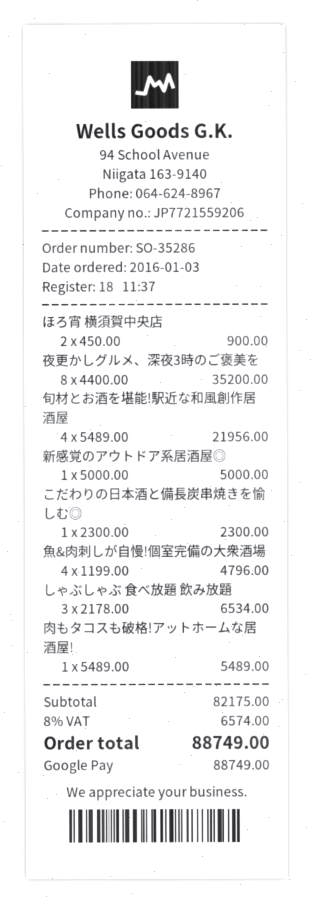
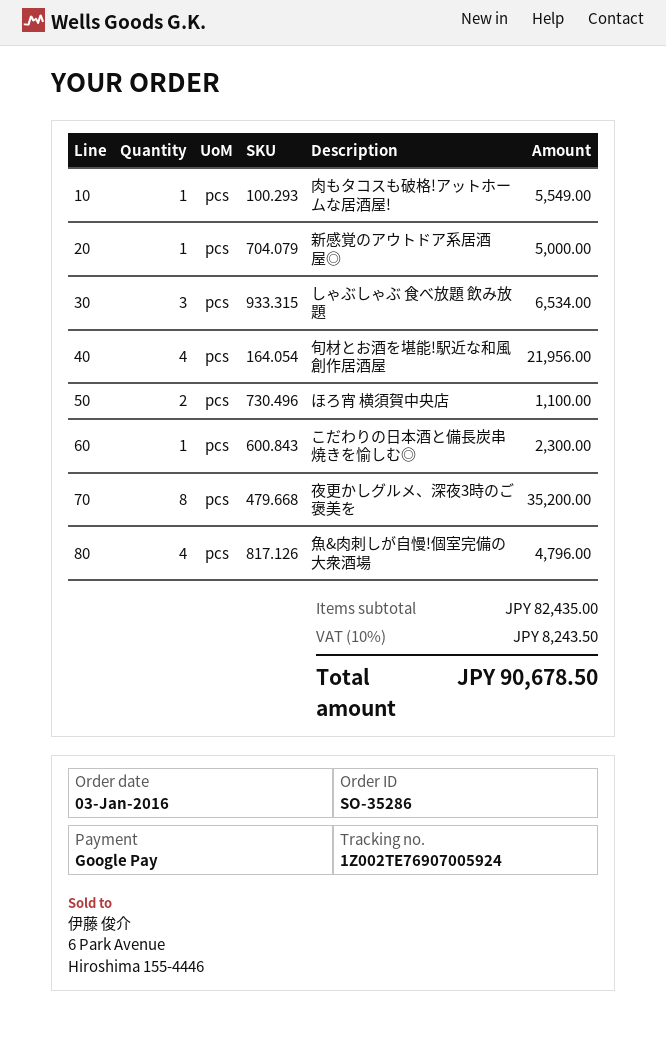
ほろ宵 横須賀中央店: 2 for 900.00 -> 2 for 1100.00
肉もタコスも破格!アットホームな居酒屋!: 1 for 5489.00 -> 1 for 5549.00
subtotal: 82175.00 -> 82435.00
tax: 8% = 6574.00 -> 10% = 8243.50
total: 88749.00 -> 90678.50

